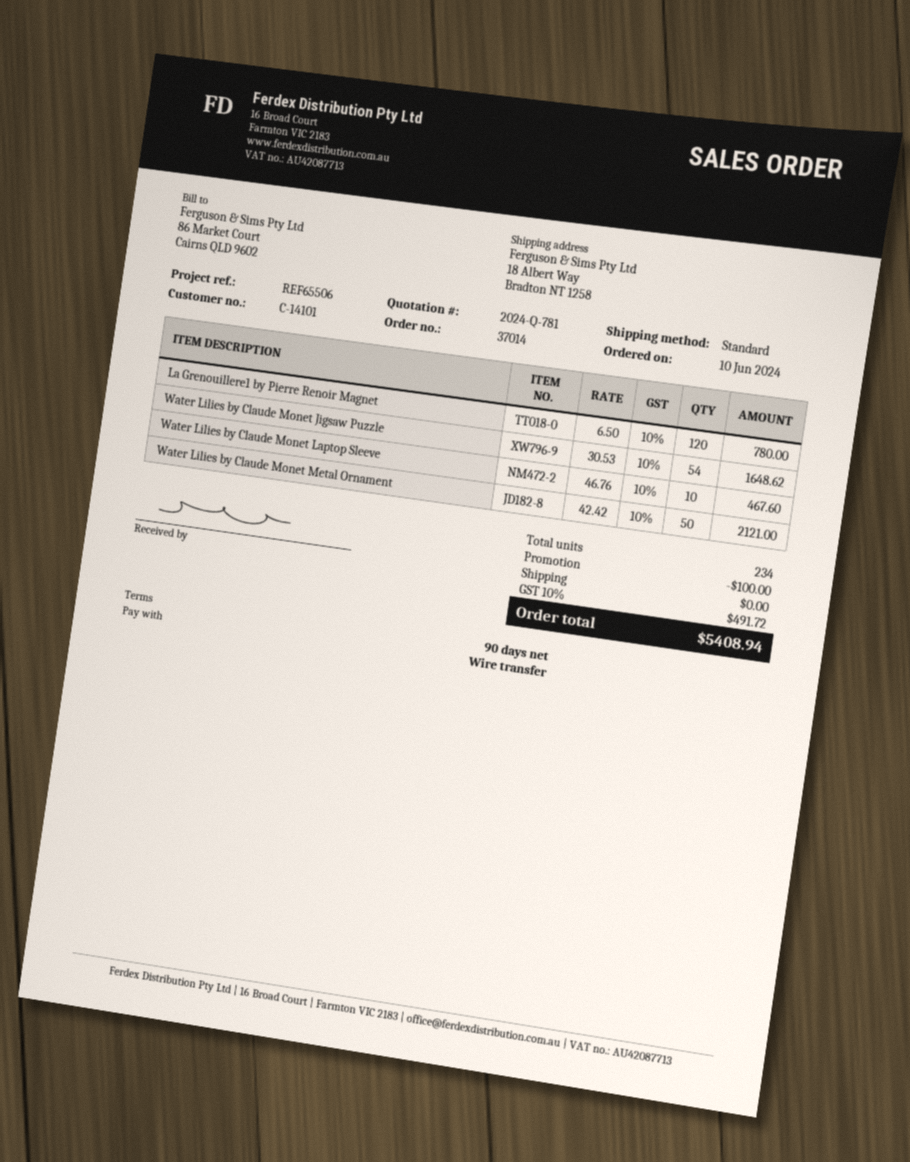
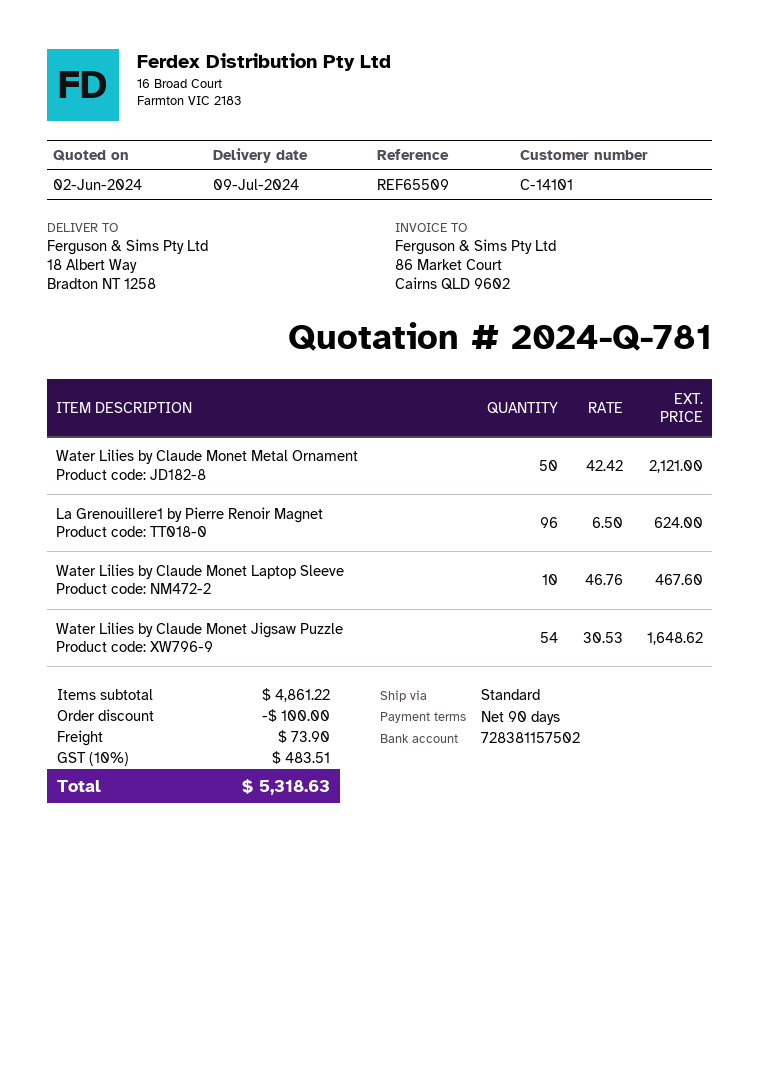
reference: REF65506 -> REF65509
La Grenouillere1 by Pierre Renoir Magnet: 120 x 6.50 = 780.00 -> 96 x 6.50 = 624.00
shipping: 0.00 -> 73.90
tax: 10% = 491.72 -> 10% = 483.51
total: 5408.94 -> 5318.63

